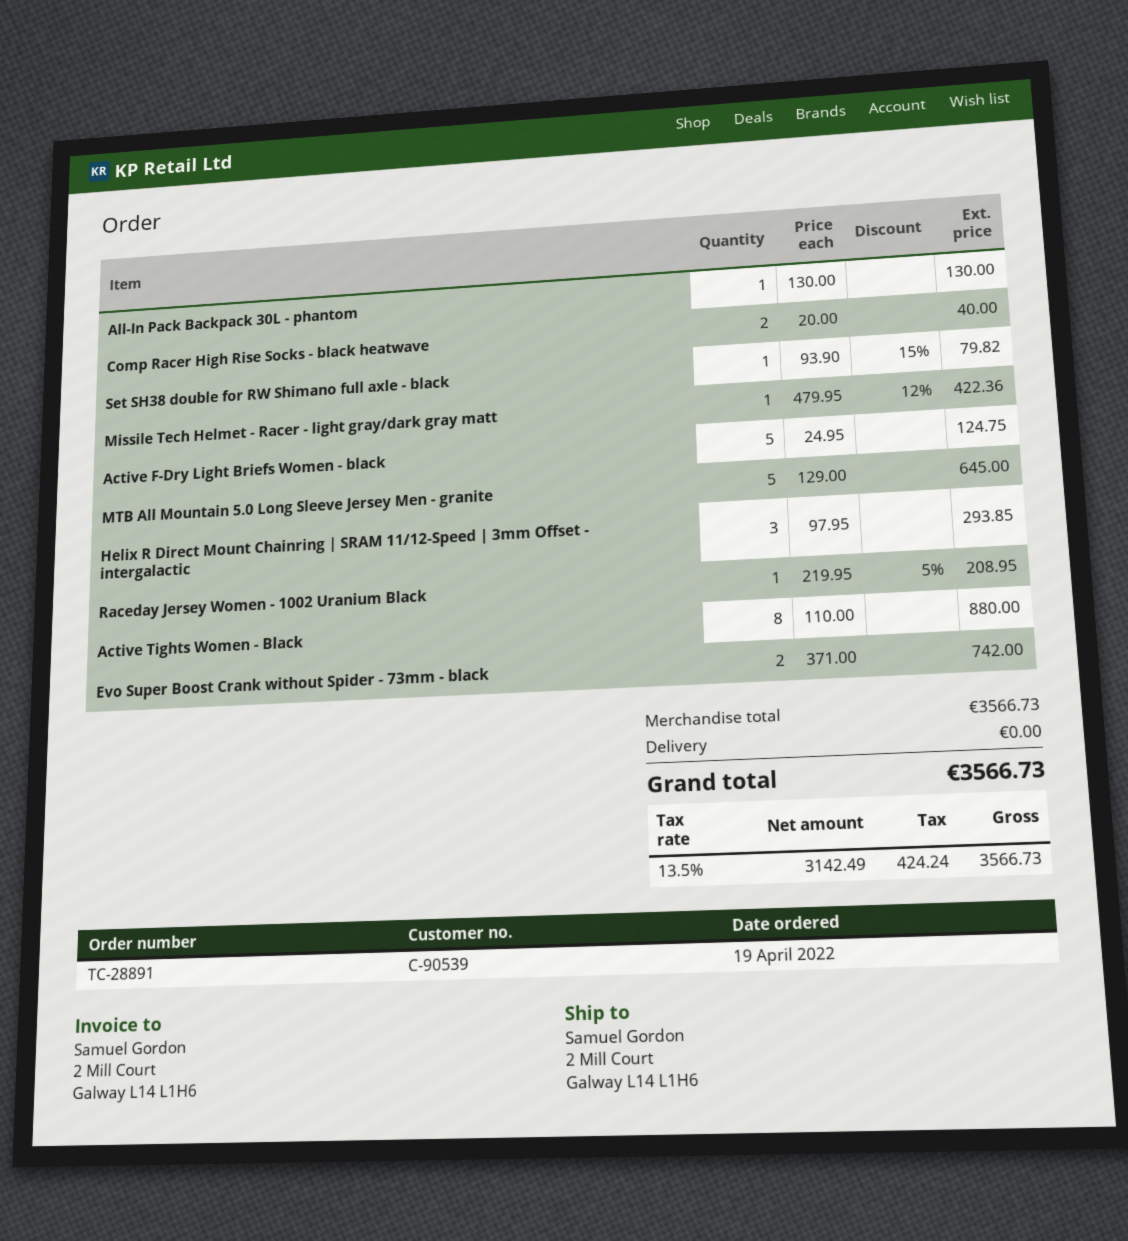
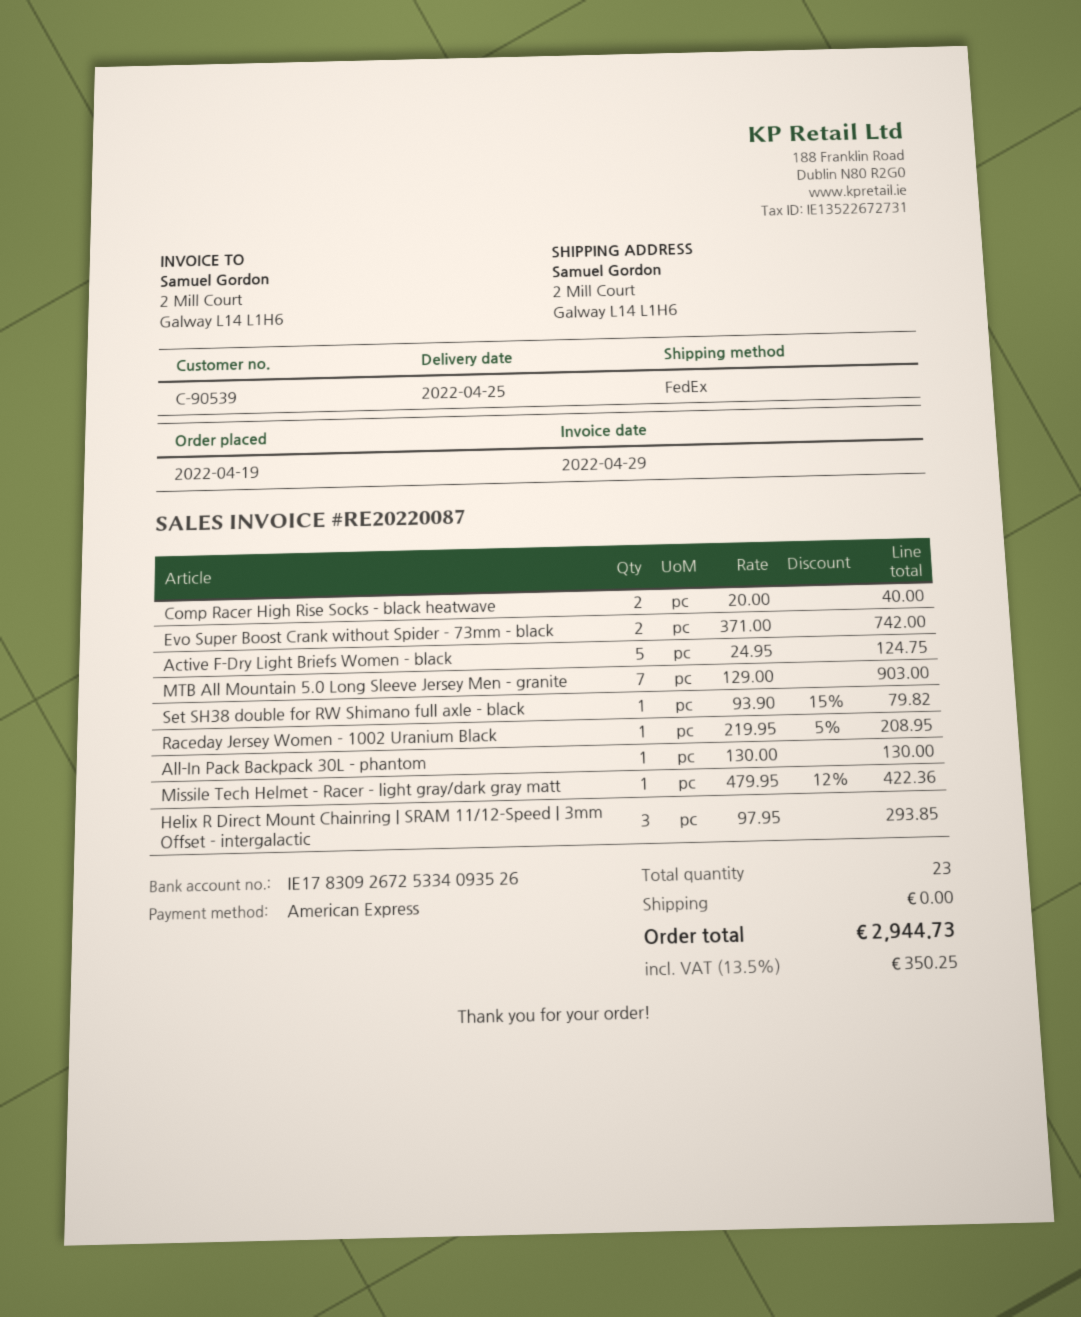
MTB All Mountain 5.0 Long Sleeve Jersey Men - granite: 5 x 129.00 = 645.00 -> 7 x 129.00 = 903.00
Active Tights Women - Black: 8 x 110.00 = 880.00 -> none
tax: 13.5% = 424.24 -> 13.5% = 350.25
total: 3566.73 -> 2944.73

